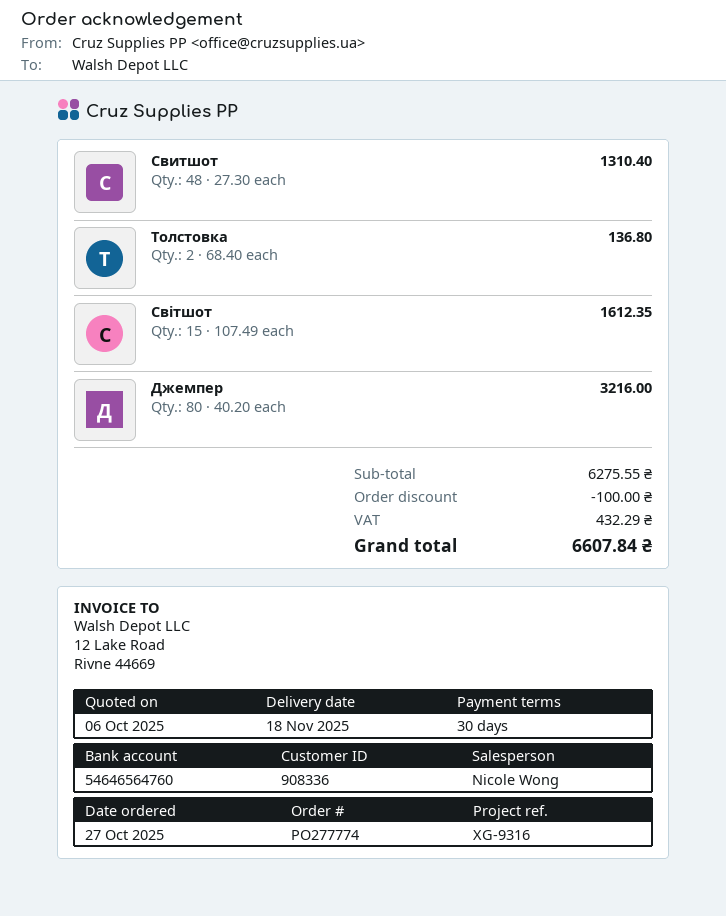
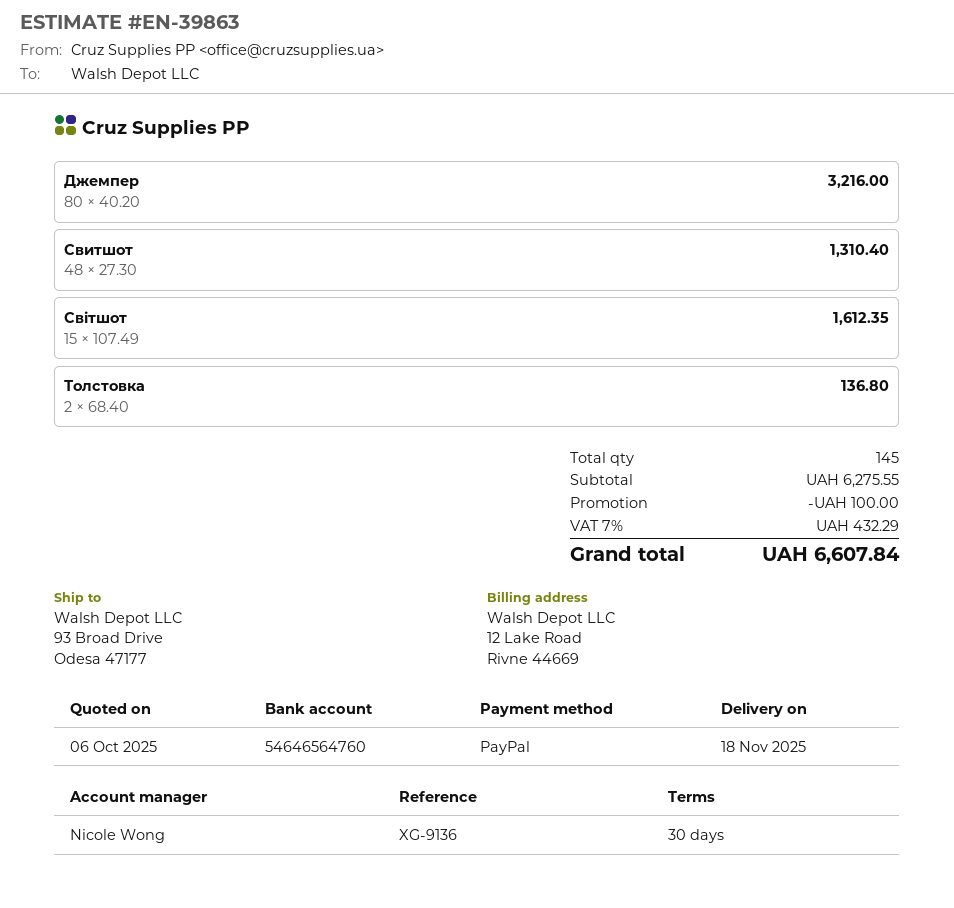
reference: XG-9316 -> XG-9136

